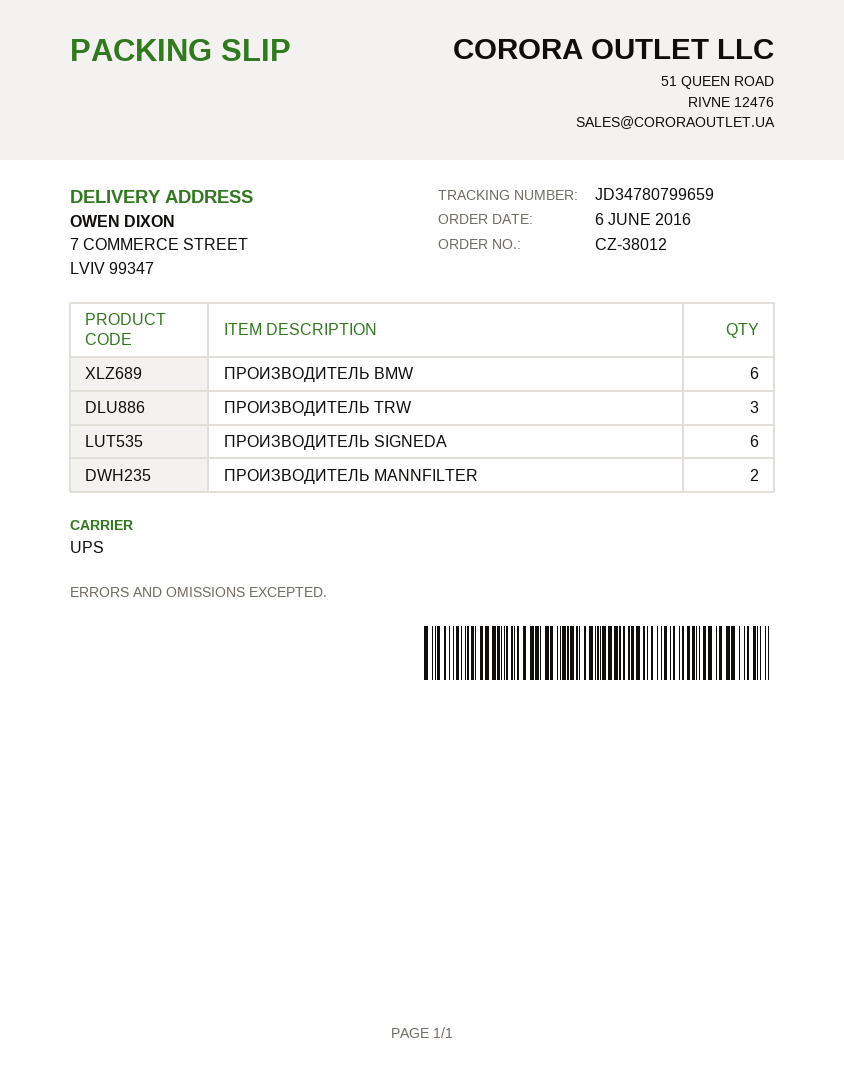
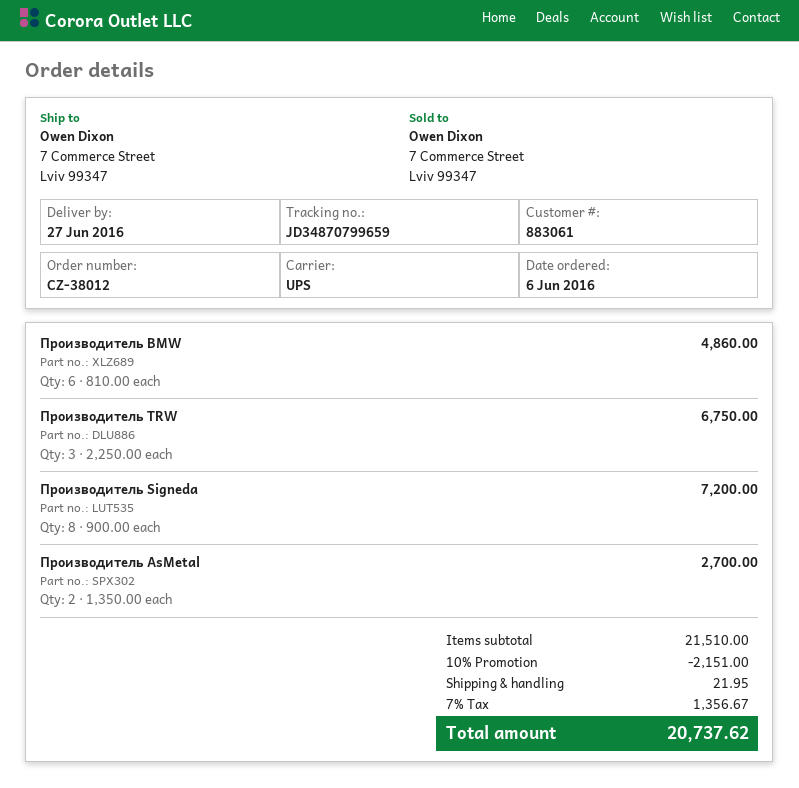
tracking number: JD34780799659 -> JD34870799659
ПРОИЗВОДИТЕЛЬ SIGNEDA: 6 -> 8
ПРОИЗВОДИТЕЛЬ MANNFILTER: 2 -> none
Производитель AsMetal: none -> 2

